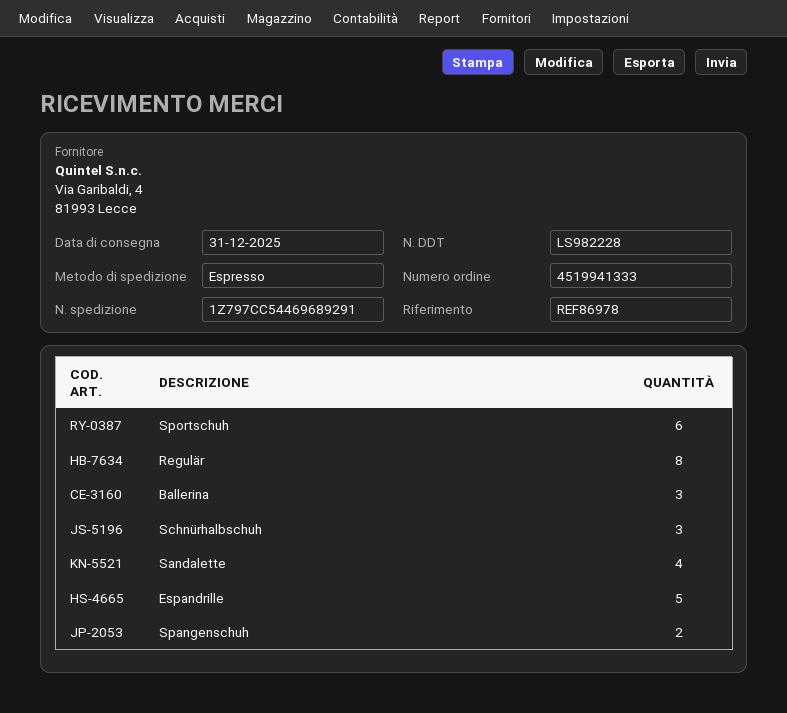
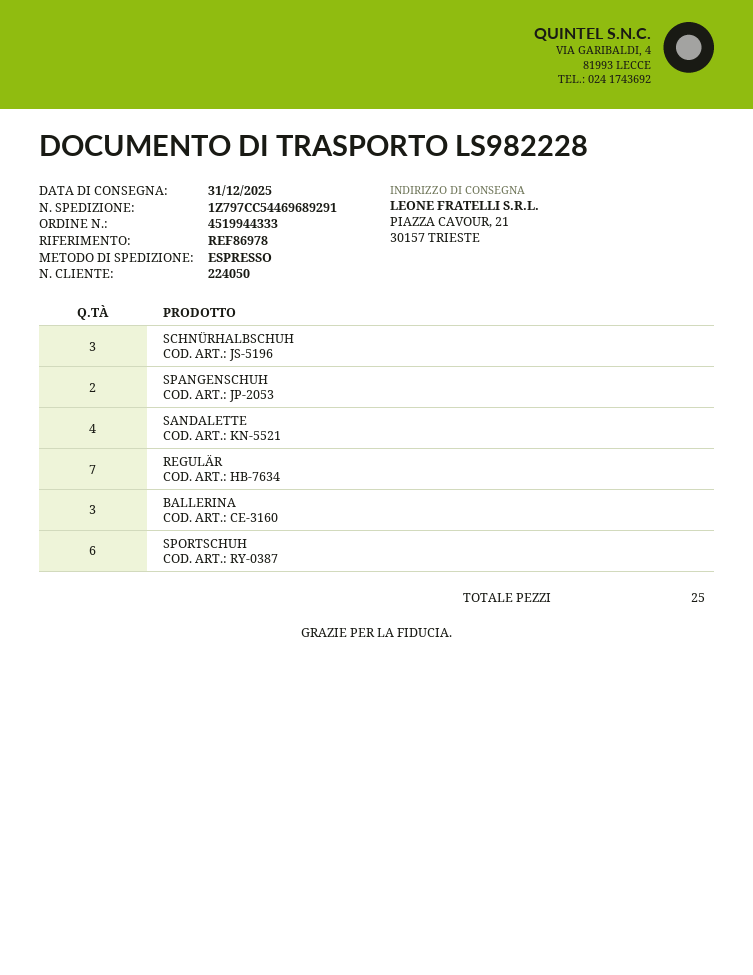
order number: 4519941333 -> 4519944333
Regulär: 8 -> 7
Espandrille: 5 -> none

